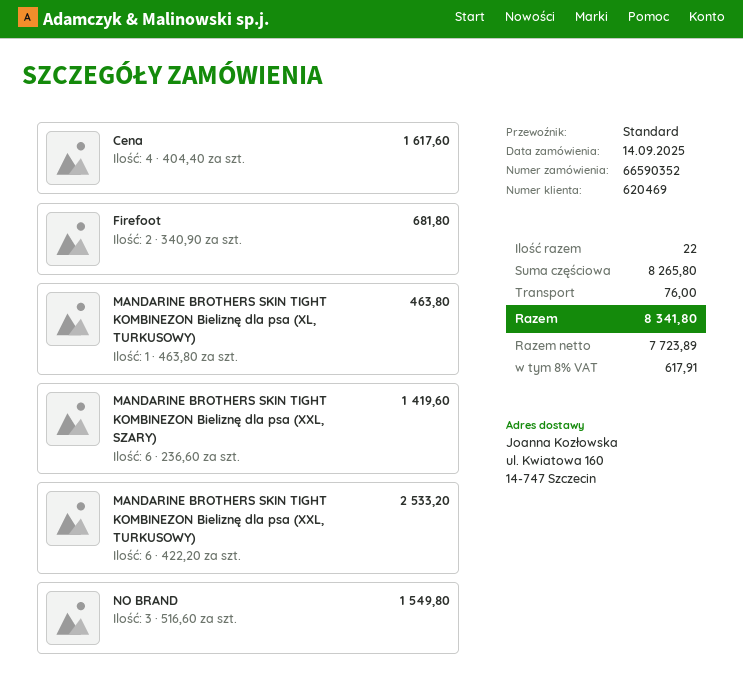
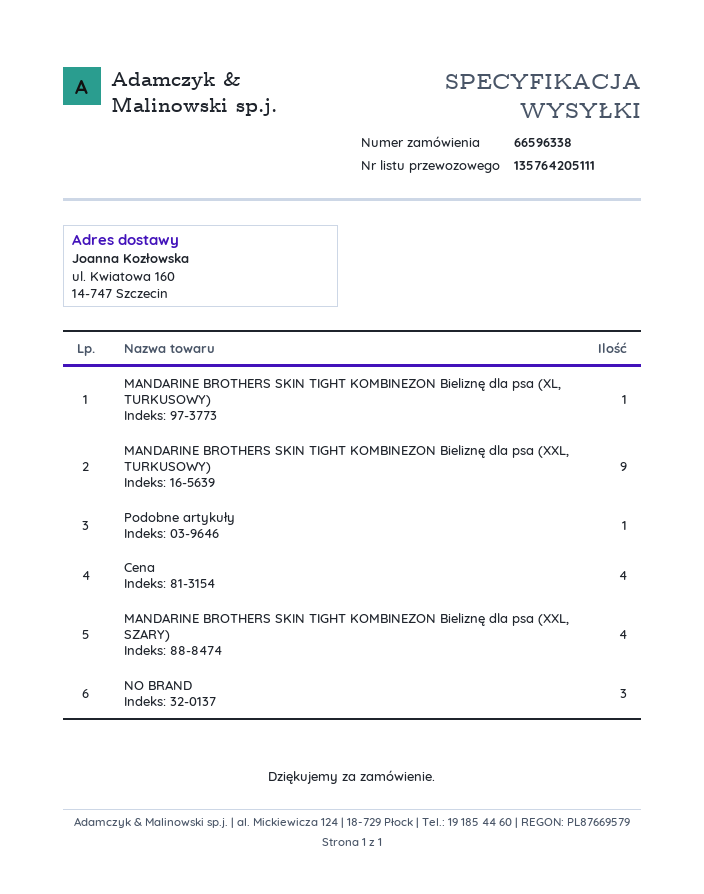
order number: 66590352 -> 66596338
Firefoot: 2 -> none
MANDARINE BROTHERS SKIN TIGHT KOMBINEZON Bieliznę dla psa (XXL, SZARY): 6 -> 4
MANDARINE BROTHERS SKIN TIGHT KOMBINEZON Bieliznę dla psa (XXL, TURKUSOWY): 6 -> 9
Podobne artykuły: none -> 1

